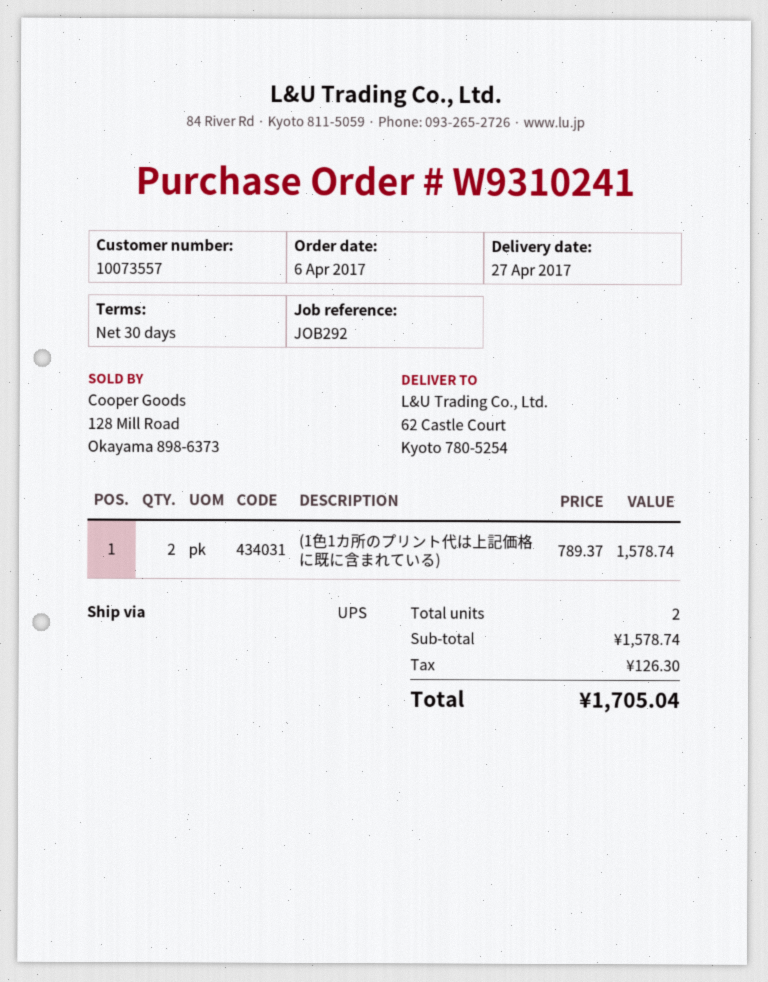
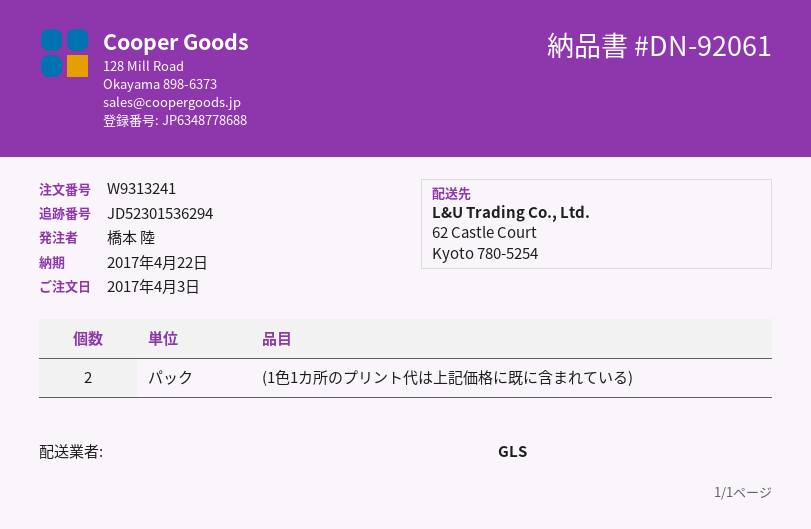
order number: W9310241 -> W9313241
order date: 2017-04-06 -> 2017-04-03
delivery date: 2017-04-27 -> 2017-04-22
shipping method: UPS -> GLS

